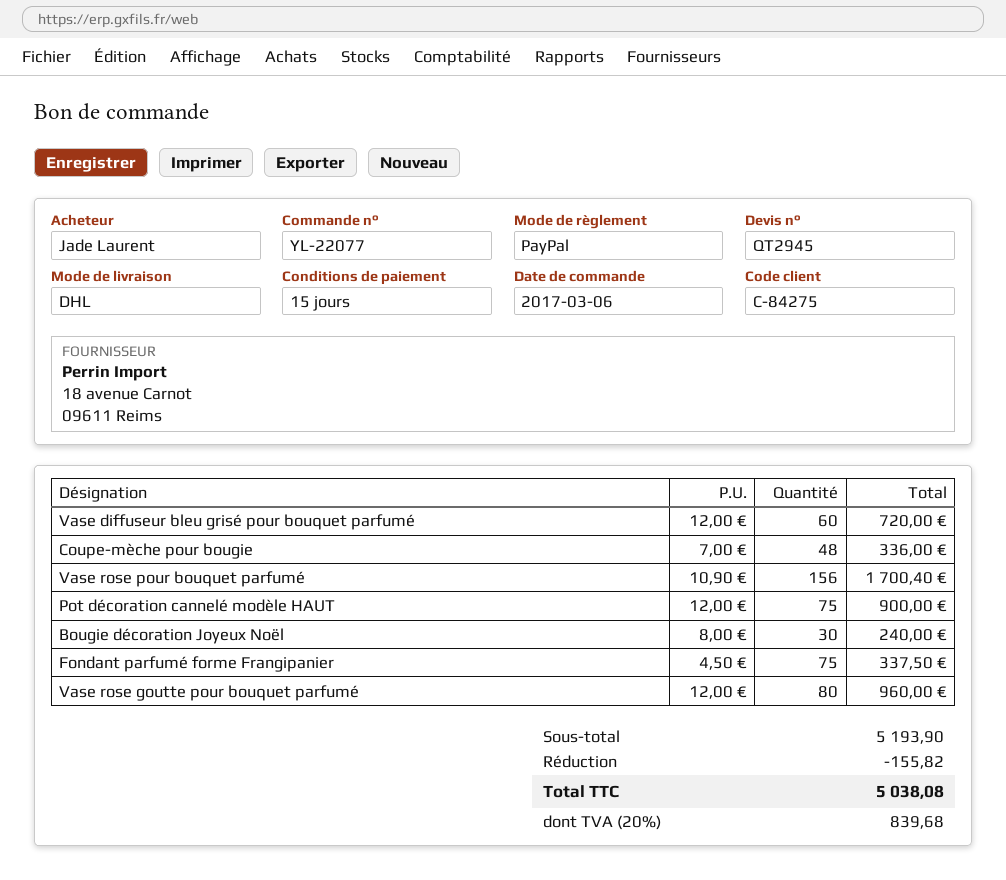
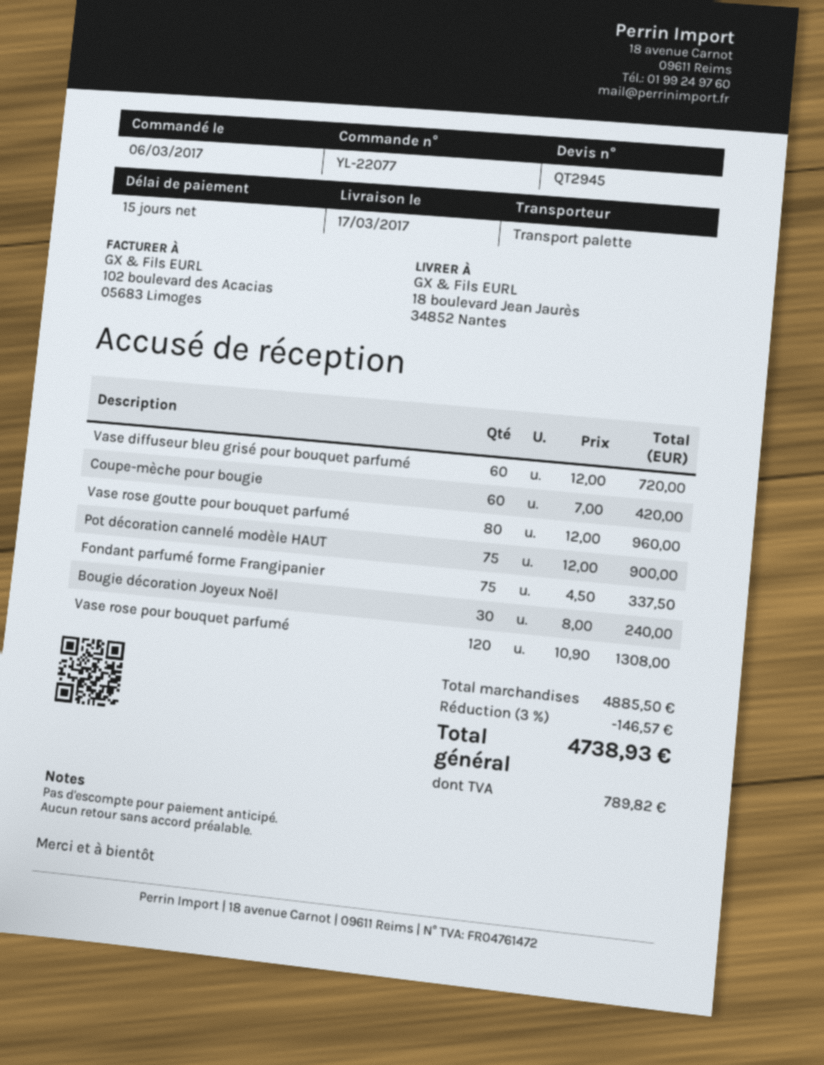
shipping method: DHL -> pallet freight
Coupe-mèche pour bougie: 48 x 7.00 = 336.00 -> 60 x 7.00 = 420.00
Vase rose pour bouquet parfumé: 156 x 10.90 = 1700.40 -> 120 x 10.90 = 1308.00
subtotal: 5193.90 -> 4885.50
discount: 155.82 -> 146.57
tax: 839.68 -> 789.82
total: 5038.08 -> 4738.93

